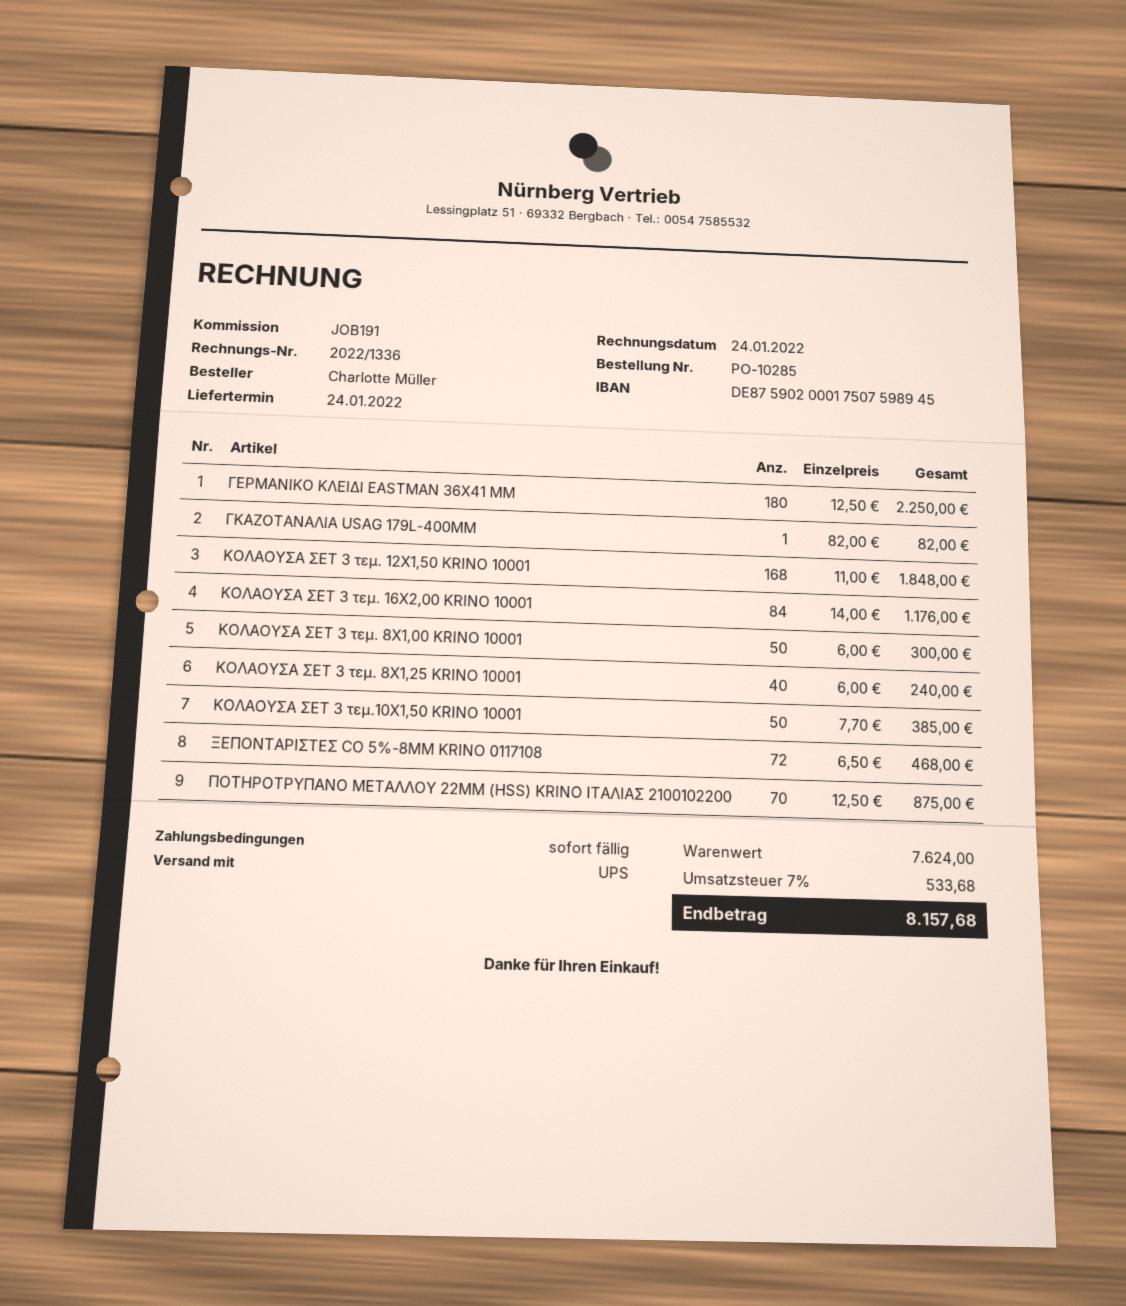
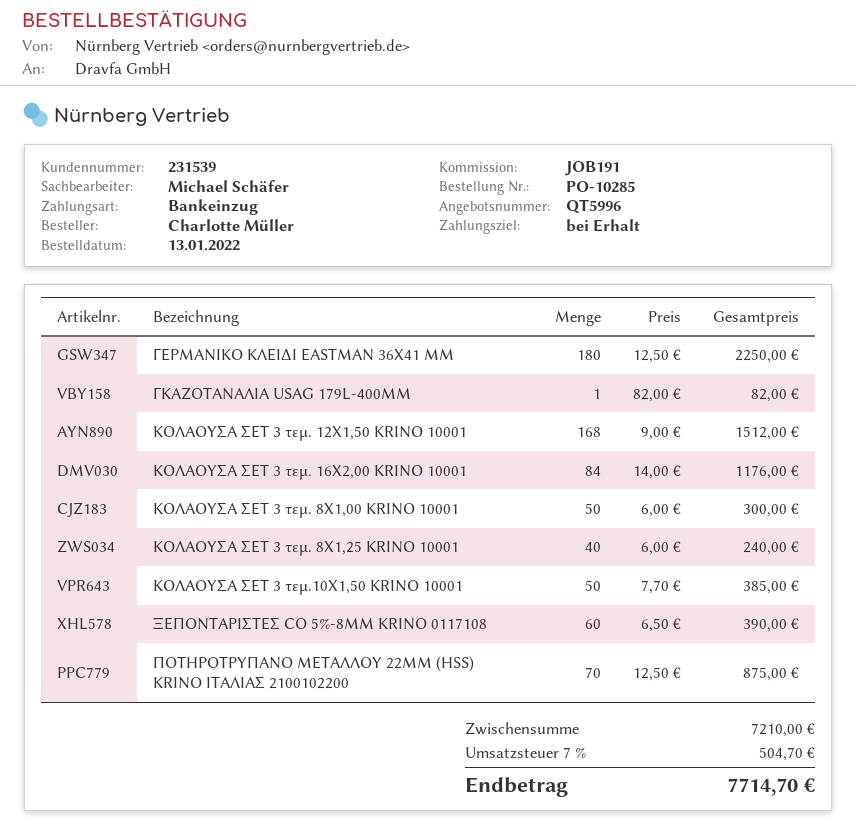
ΚΟΛΑΟΥΣΑ ΣΕΤ 3 τεμ. 12Χ1,50 KRINO 10001: 168 x 11.00 = 1848.00 -> 168 x 9.00 = 1512.00
ΞΕΠΟΝΤΑΡΙΣΤΕΣ CO 5%-8MM KRINO 0117108: 72 x 6.50 = 468.00 -> 60 x 6.50 = 390.00
subtotal: 7624.00 -> 7210.00
tax: 7% = 533.68 -> 7% = 504.70
total: 8157.68 -> 7714.70

